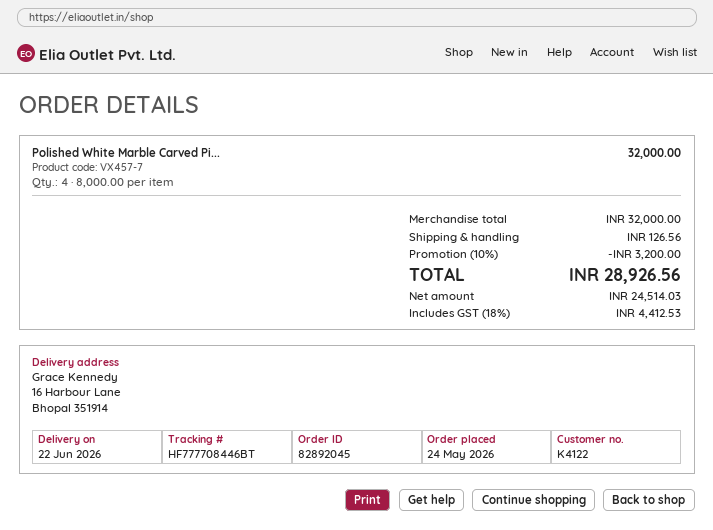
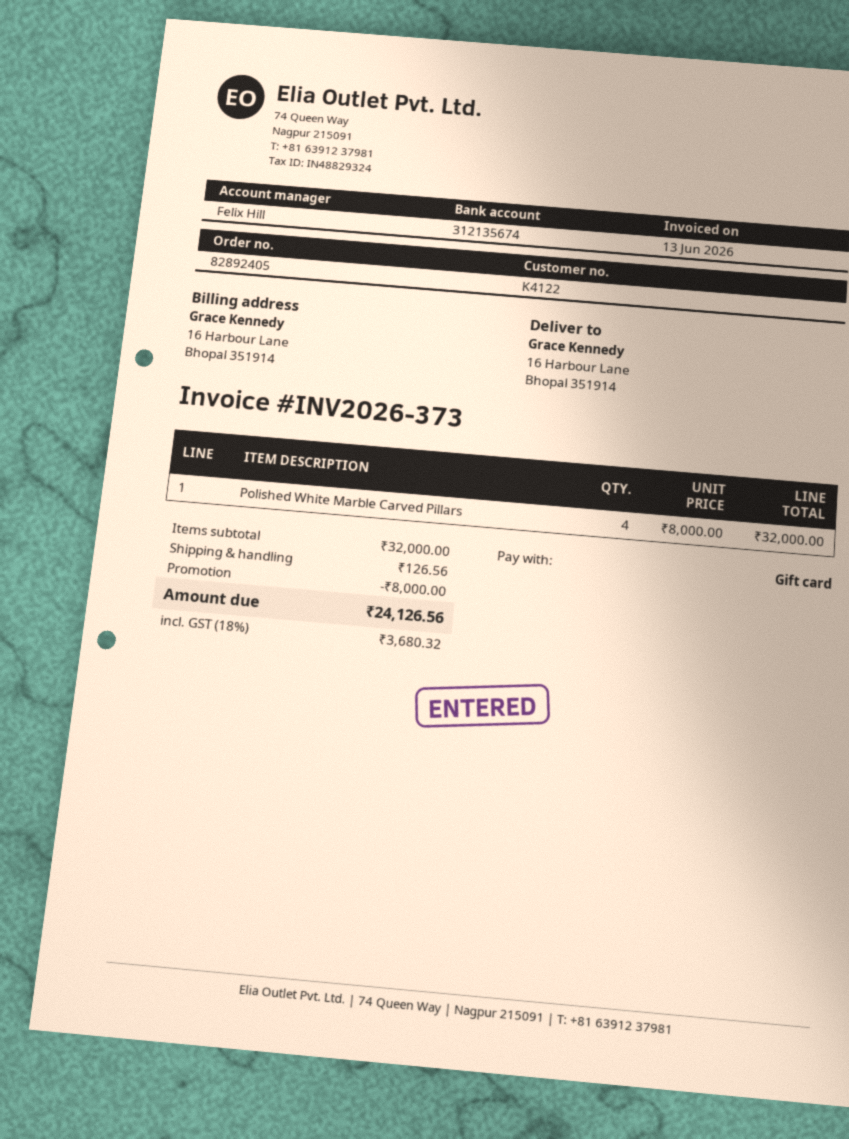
order number: 82892045 -> 82892405
discount: 3200.00 -> 8000.00
tax: 18% = 4412.53 -> 18% = 3680.32
total: 28926.56 -> 24126.56

